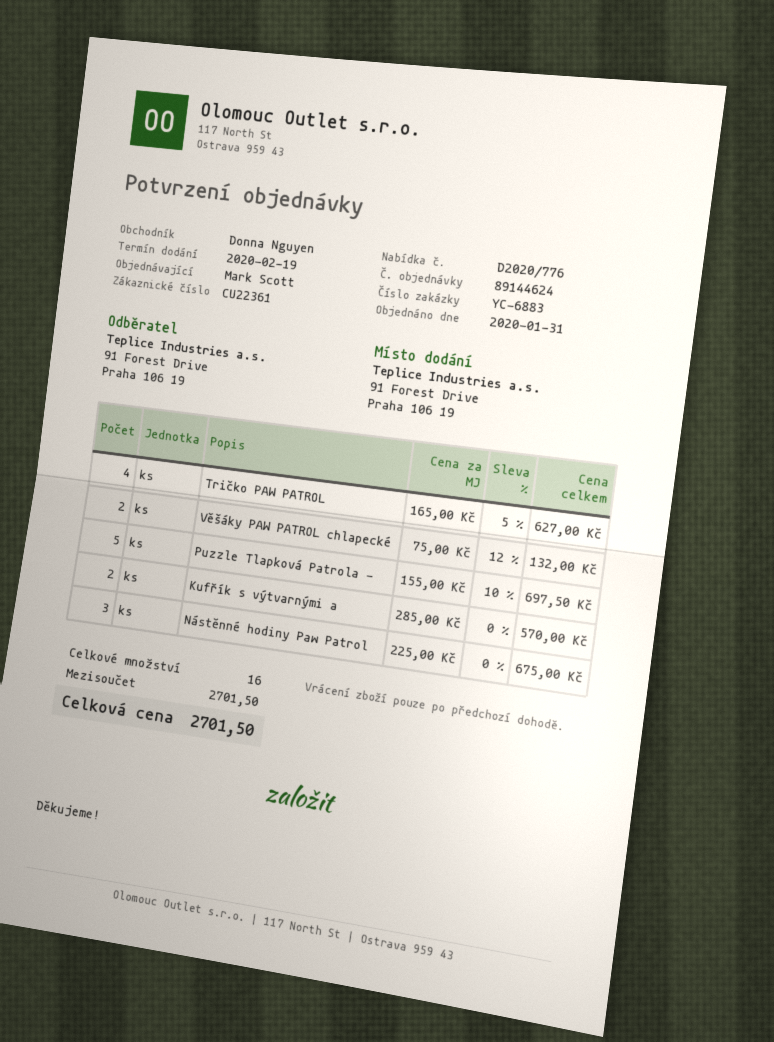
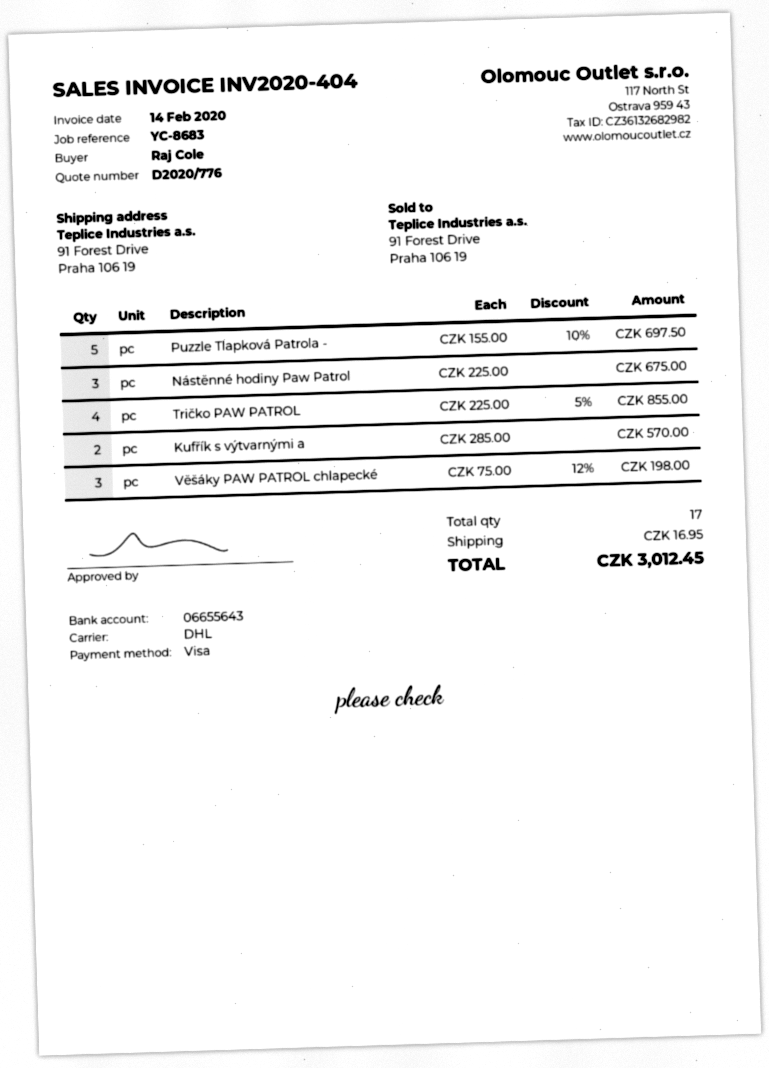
reference: YC-6883 -> YC-8683
ordered by: Mark Scott -> Raj Cole
Tričko PAW PATROL: 4 x 165.00 - 5% = 627.00 -> 4 x 225.00 - 5% = 855.00
Věšáky PAW PATROL chlapecké: 2 x 75.00 - 12% = 132.00 -> 3 x 75.00 - 12% = 198.00
total quantity: 16 -> 17
shipping: none -> 16.95
total: 2701.50 -> 3012.45

